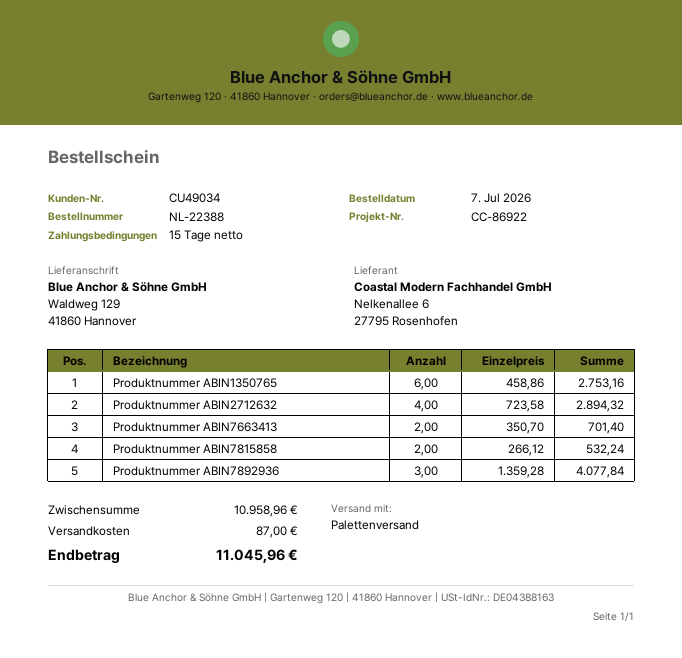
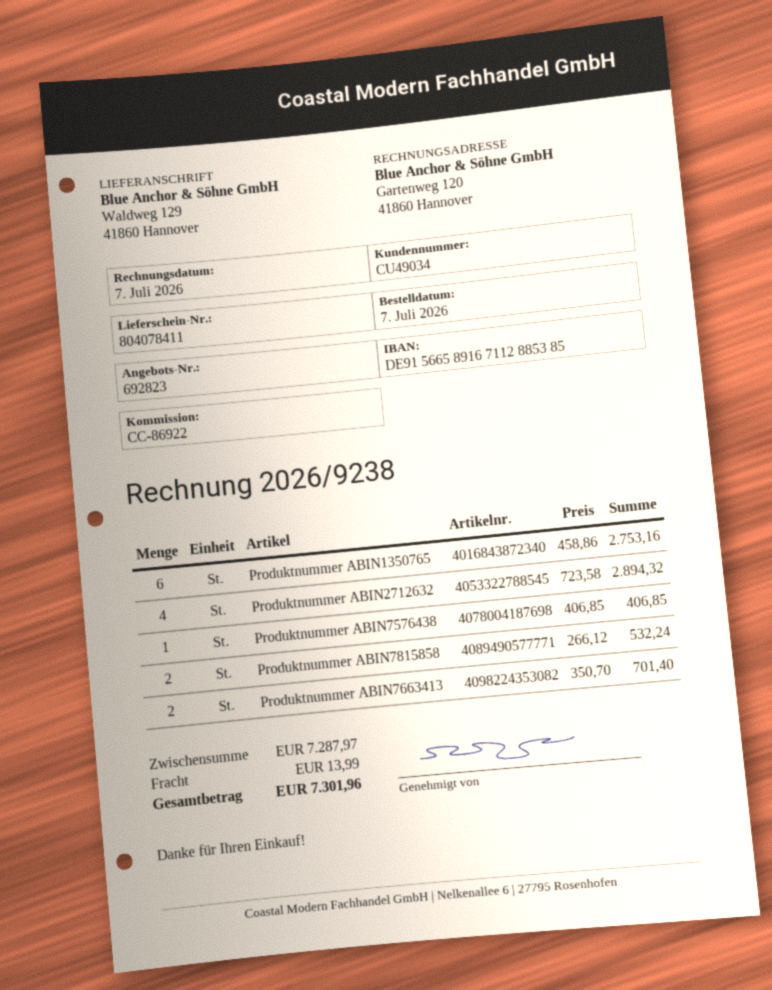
Produktnummer ABIN7892936: 3 x 1359.28 = 4077.84 -> none
Produktnummer ABIN7576438: none -> 1 x 406.85 = 406.85
subtotal: 10958.96 -> 7287.97
shipping: 87.00 -> 13.99
total: 11045.96 -> 7301.96

